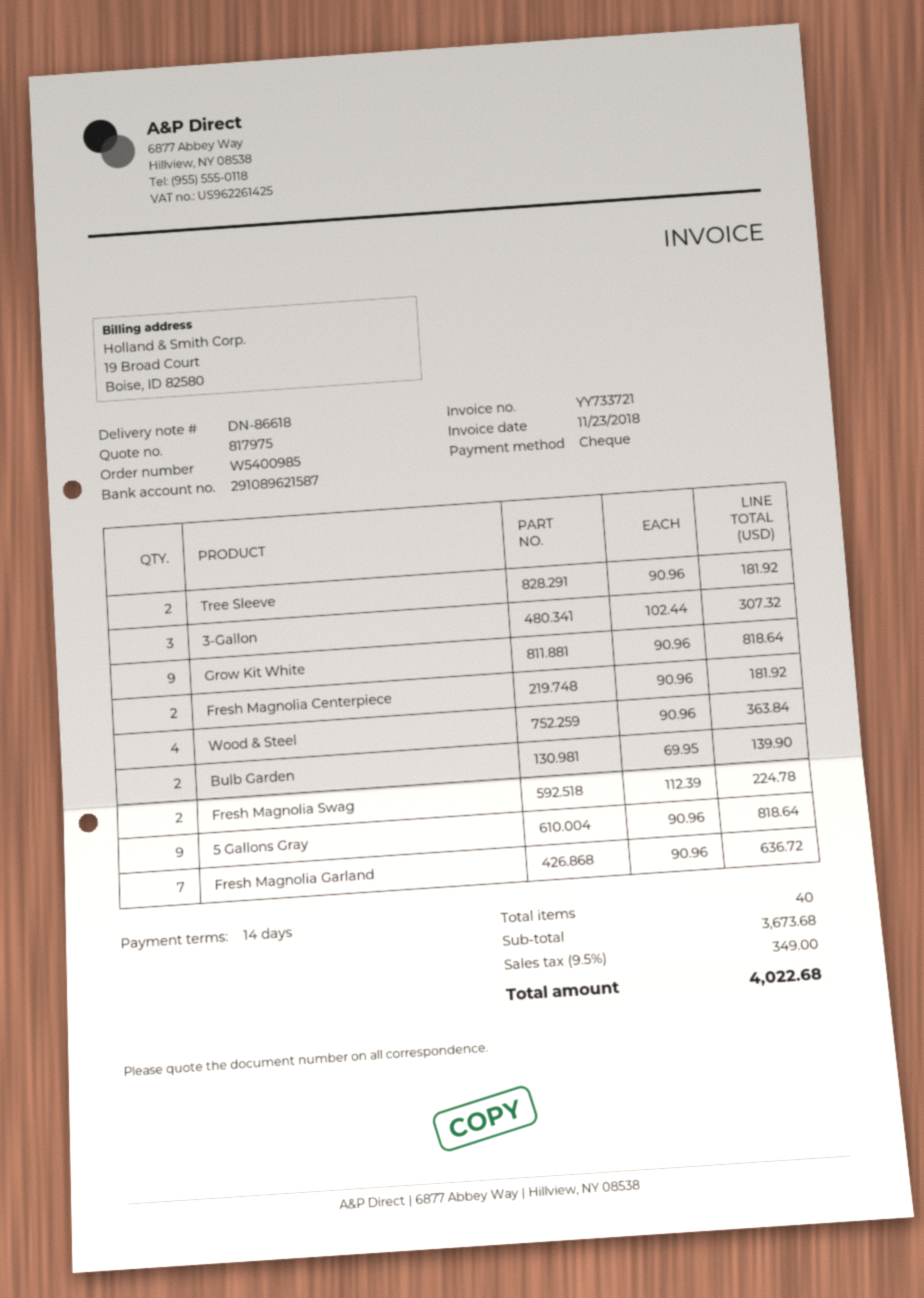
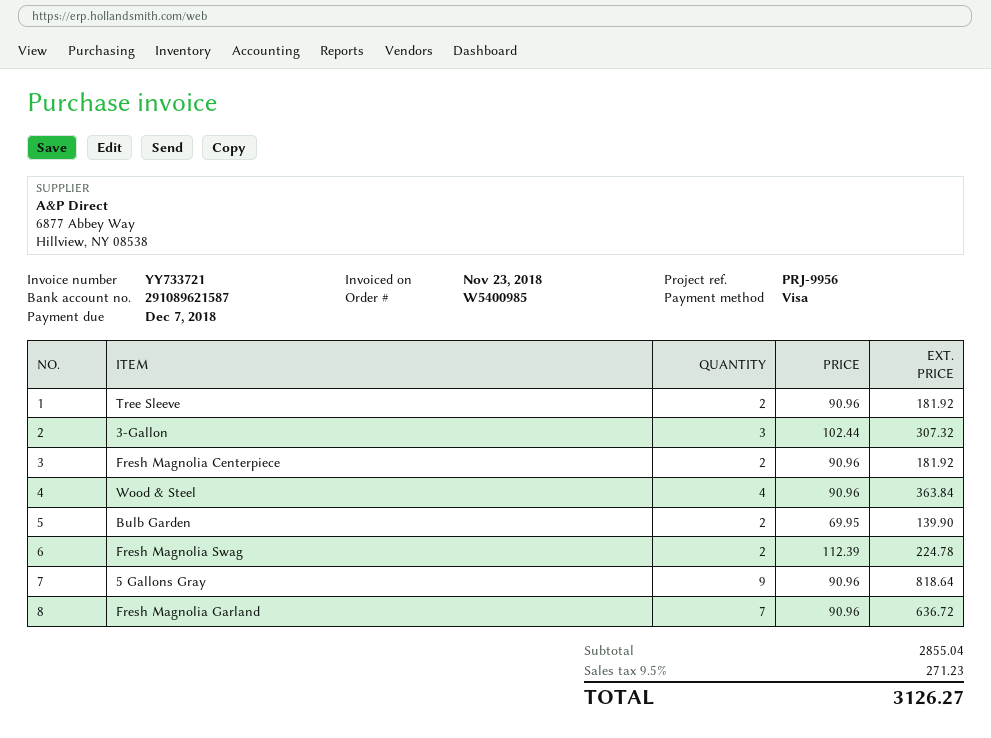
payment method: cheque -> Visa
Grow Kit White: 9 x 90.96 = 818.64 -> none
subtotal: 3673.68 -> 2855.04
tax: 9.5% = 349.00 -> 9.5% = 271.23
total: 4022.68 -> 3126.27

